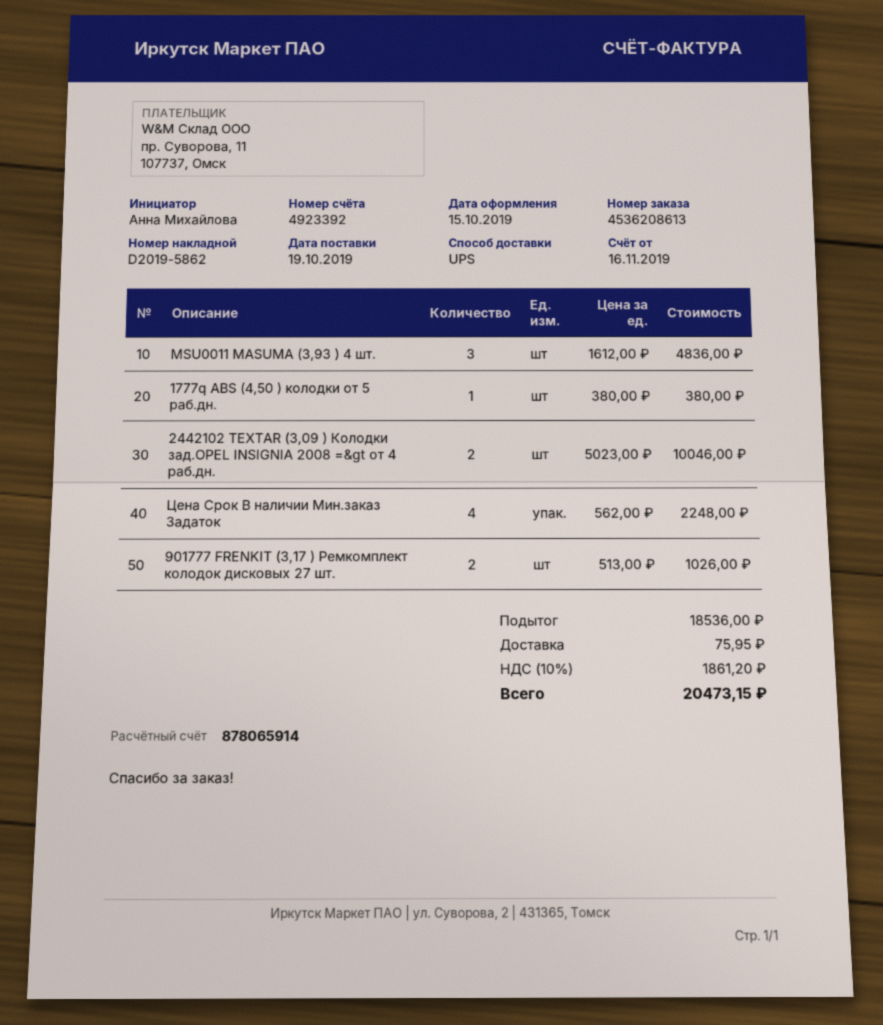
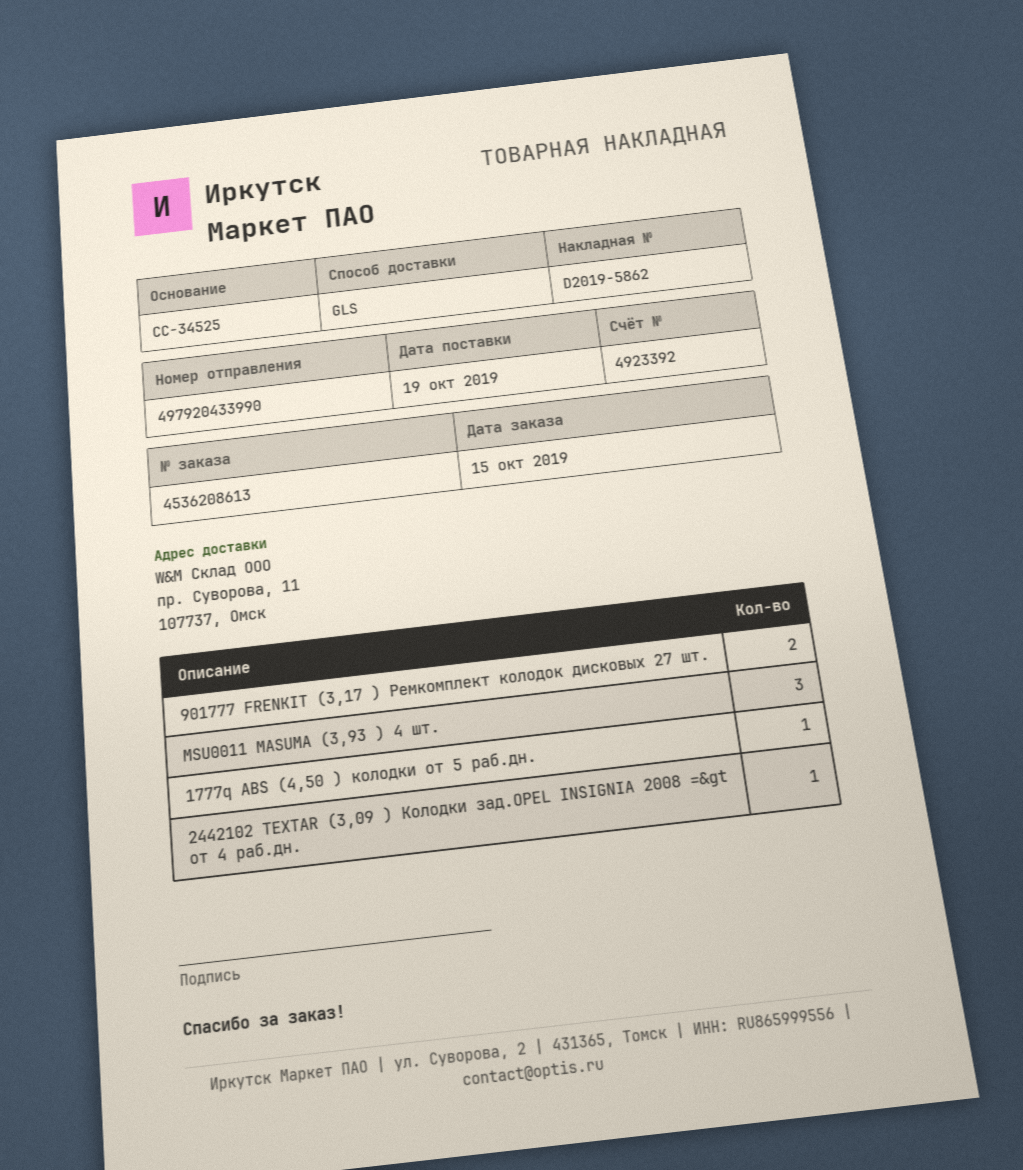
shipping method: UPS -> GLS
2442102 TEXTAR (3,09 ) Колодки зад.OPEL INSIGNIA 2008 =&gt от 4 раб.дн.: 2 -> 1
Цена Срок В наличии Мин.заказ Задаток: 4 -> none

